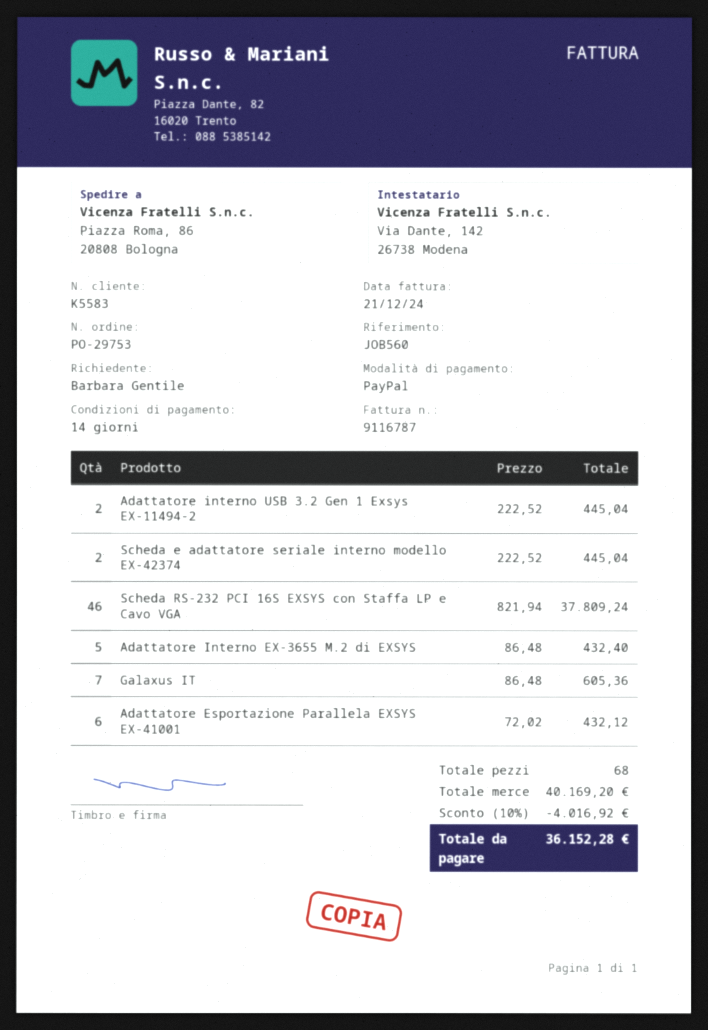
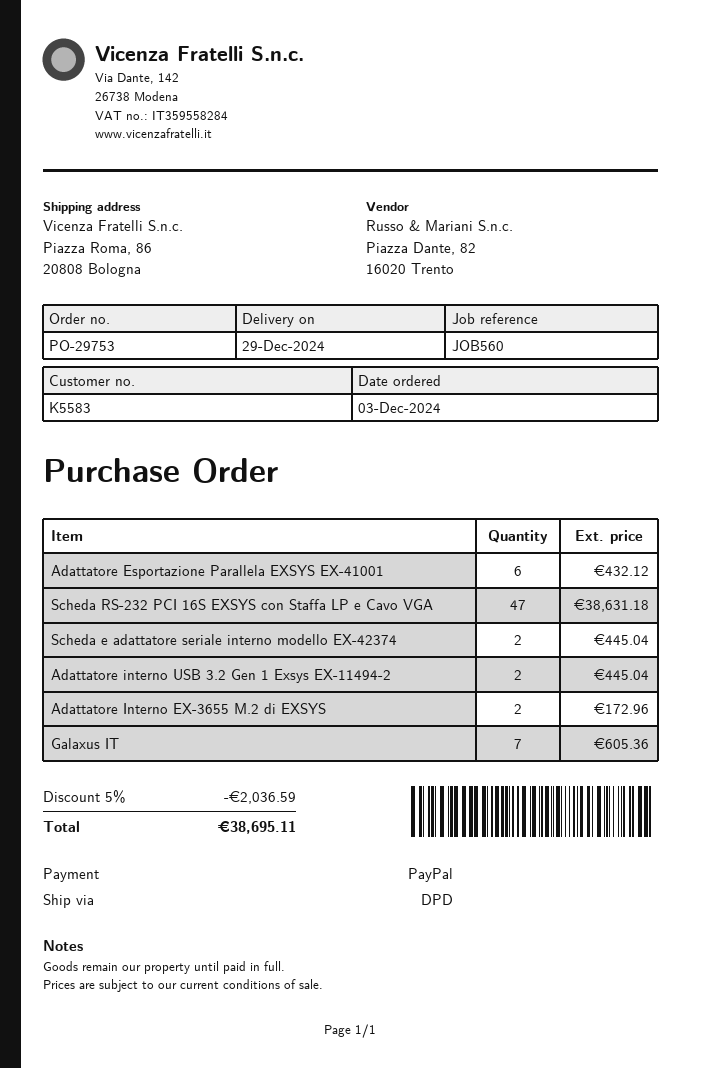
Scheda RS‑232 PCI 16S EXSYS con Staffa LP e Cavo VGA: 46 for 37809.24 -> 47 for 38631.18
Adattatore Interno EX-3655 M.2 di EXSYS: 5 for 432.40 -> 2 for 172.96
discount: 10% = 4016.92 -> 5% = 2036.59
total: 36152.28 -> 38695.11

